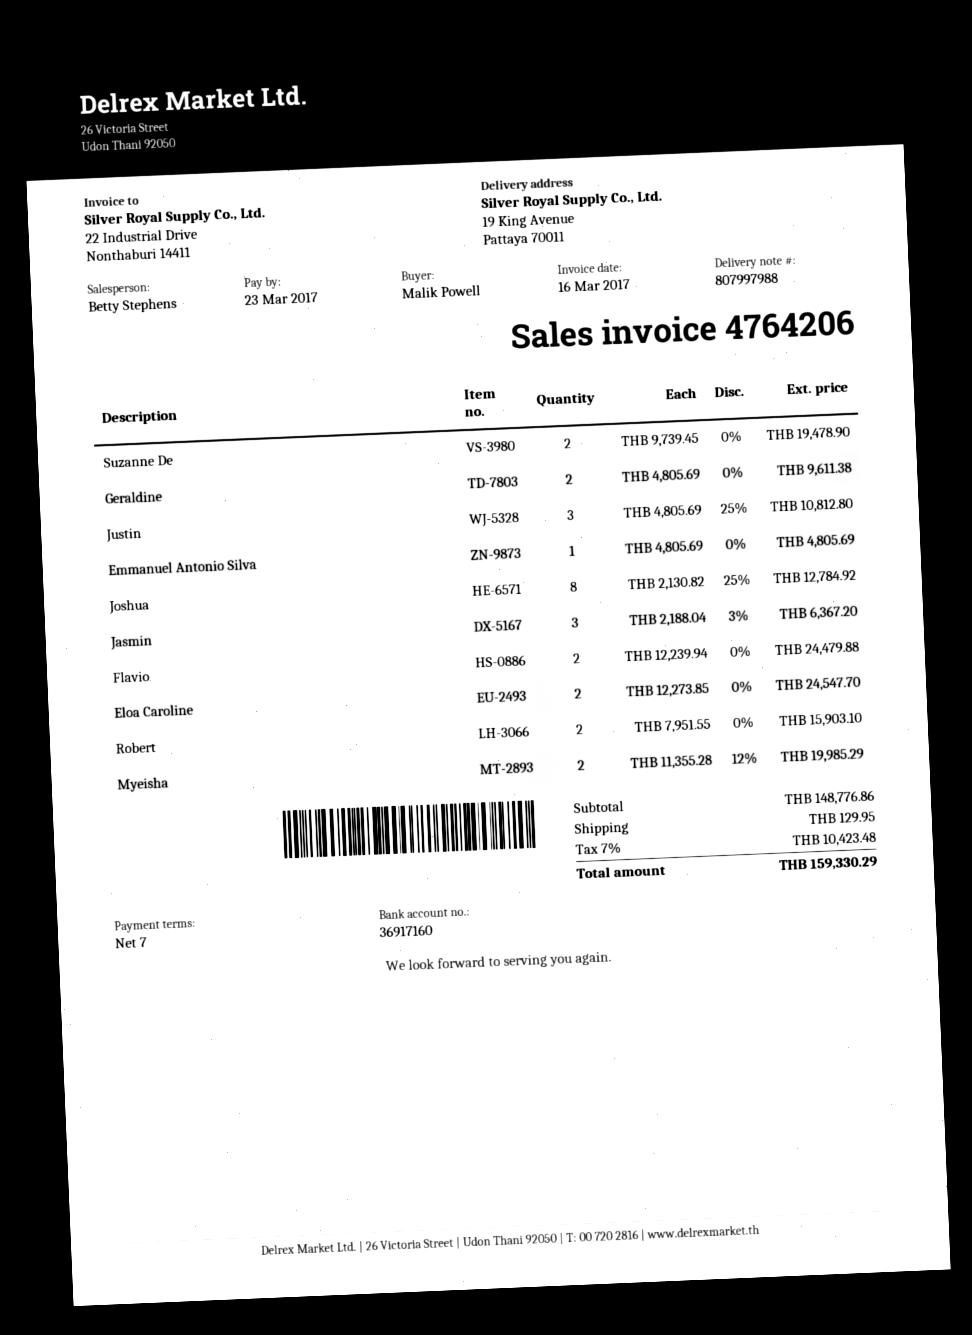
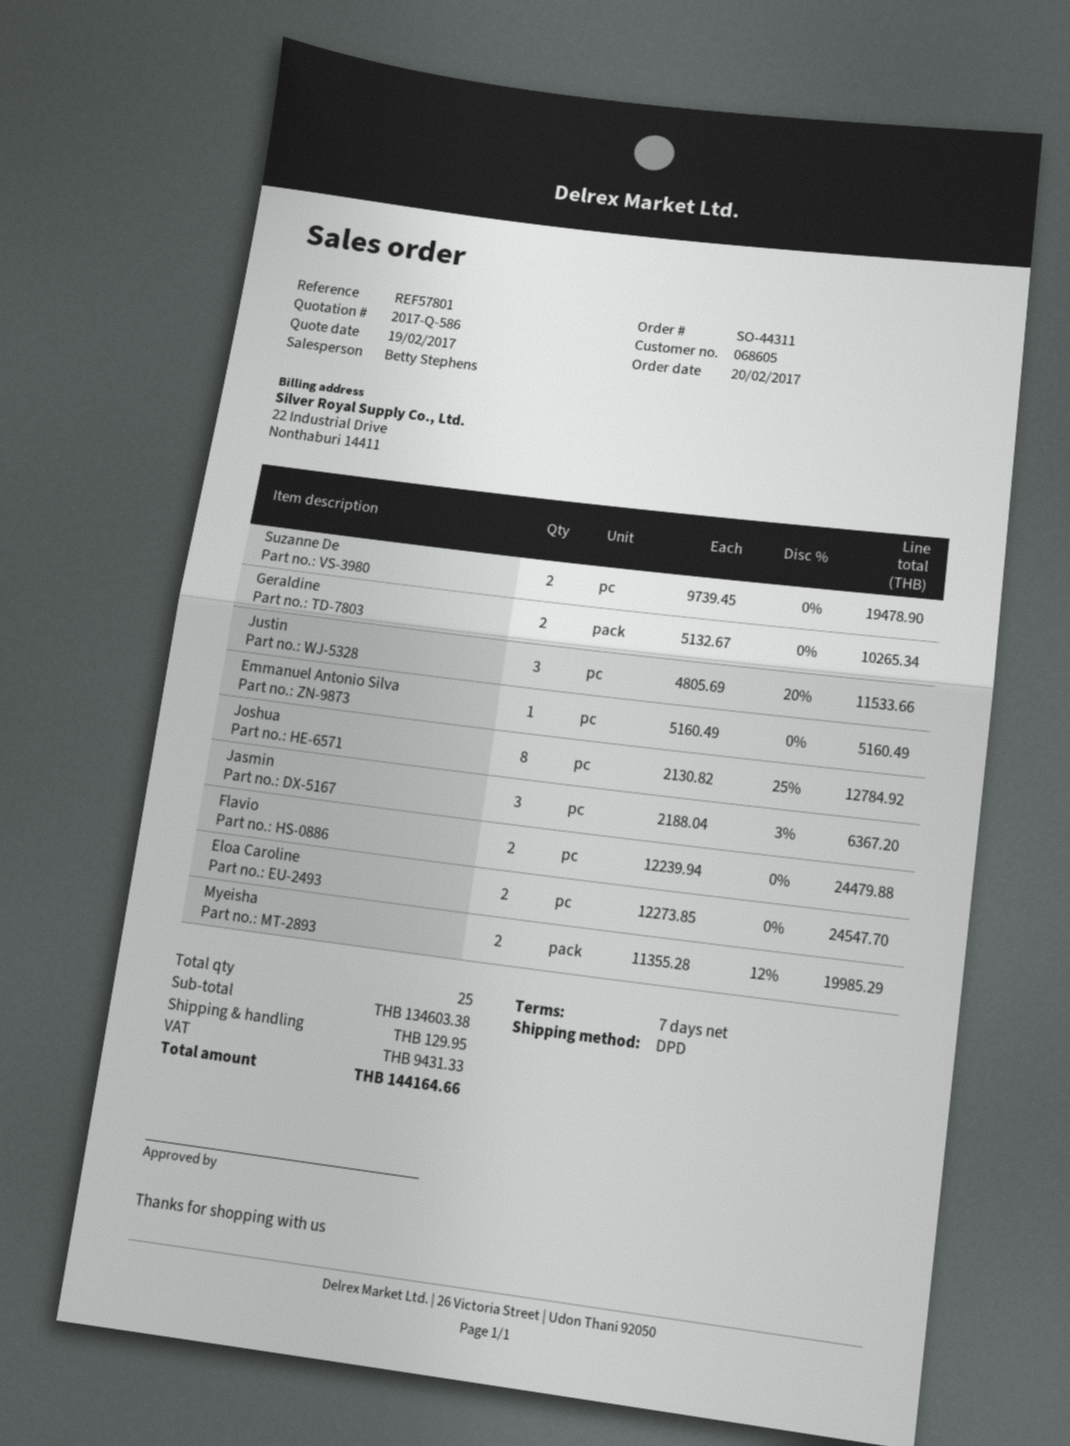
Geraldine: 2 x 4805.69 = 9611.38 -> 2 x 5132.67 = 10265.34
Justin: 3 x 4805.69 - 25% = 10812.80 -> 3 x 4805.69 - 20% = 11533.66
Emmanuel Antonio Silva: 1 x 4805.69 = 4805.69 -> 1 x 5160.49 = 5160.49
Robert: 2 x 7951.55 = 15903.10 -> none
subtotal: 148776.86 -> 134603.38
tax: 10423.48 -> 9431.33
total: 159330.29 -> 144164.66

